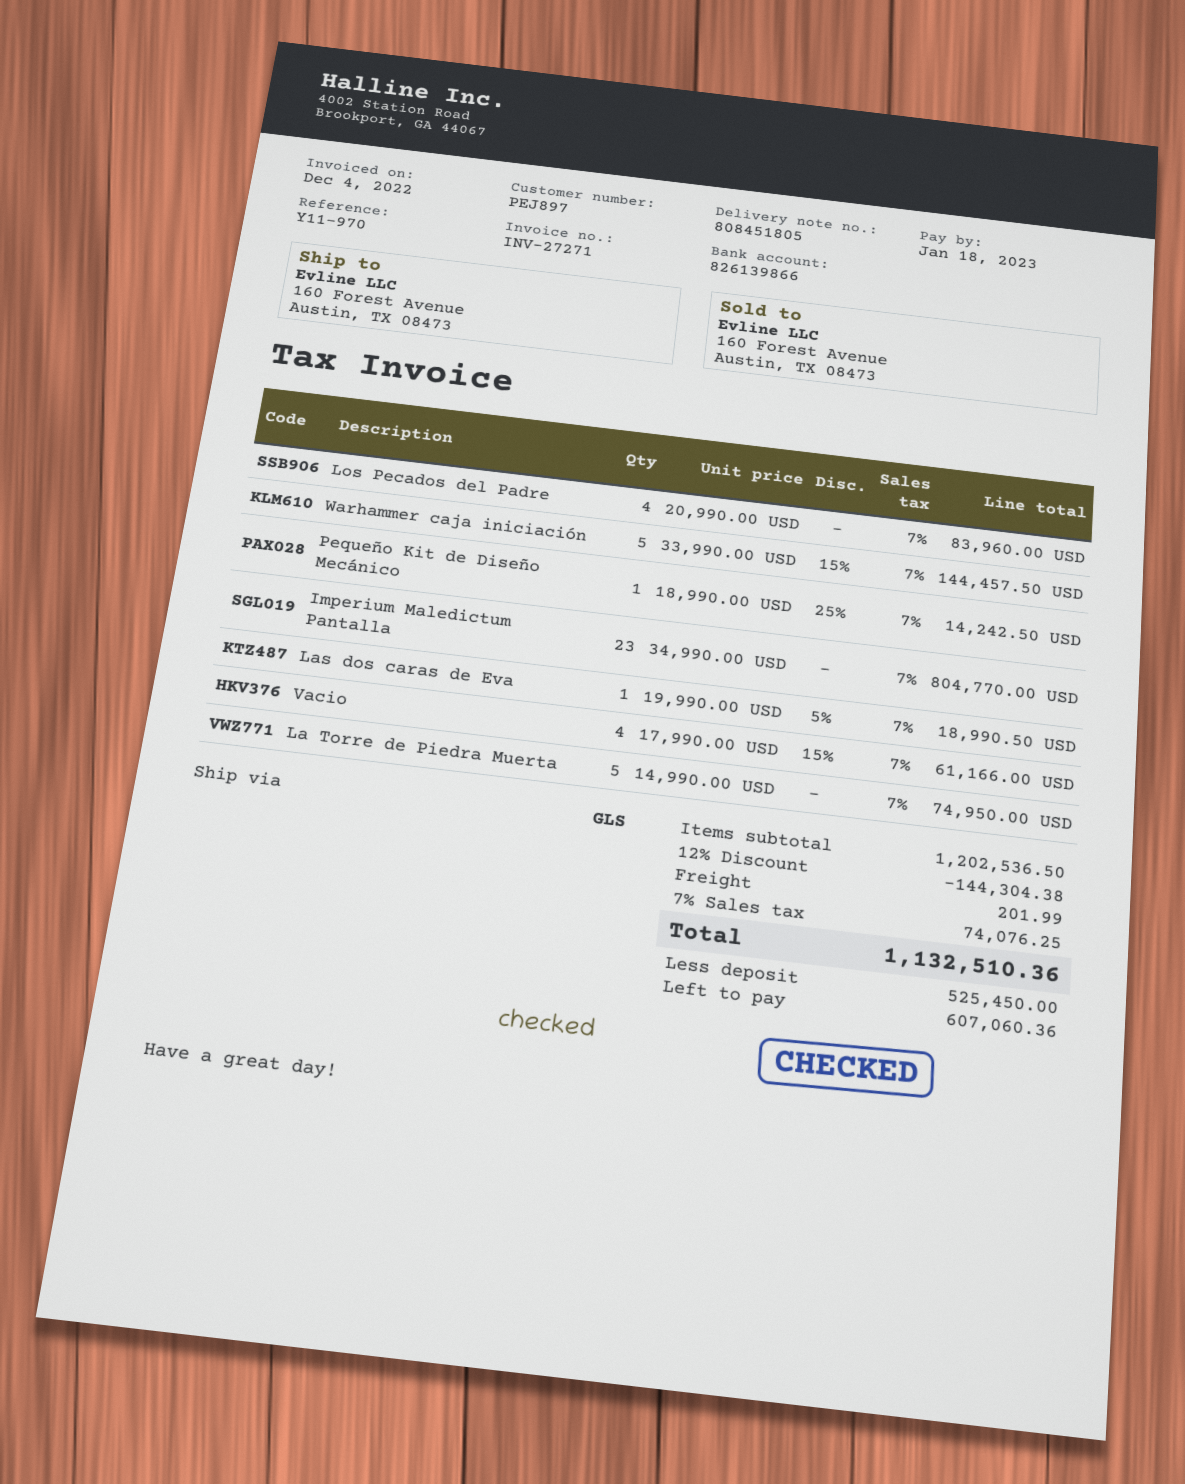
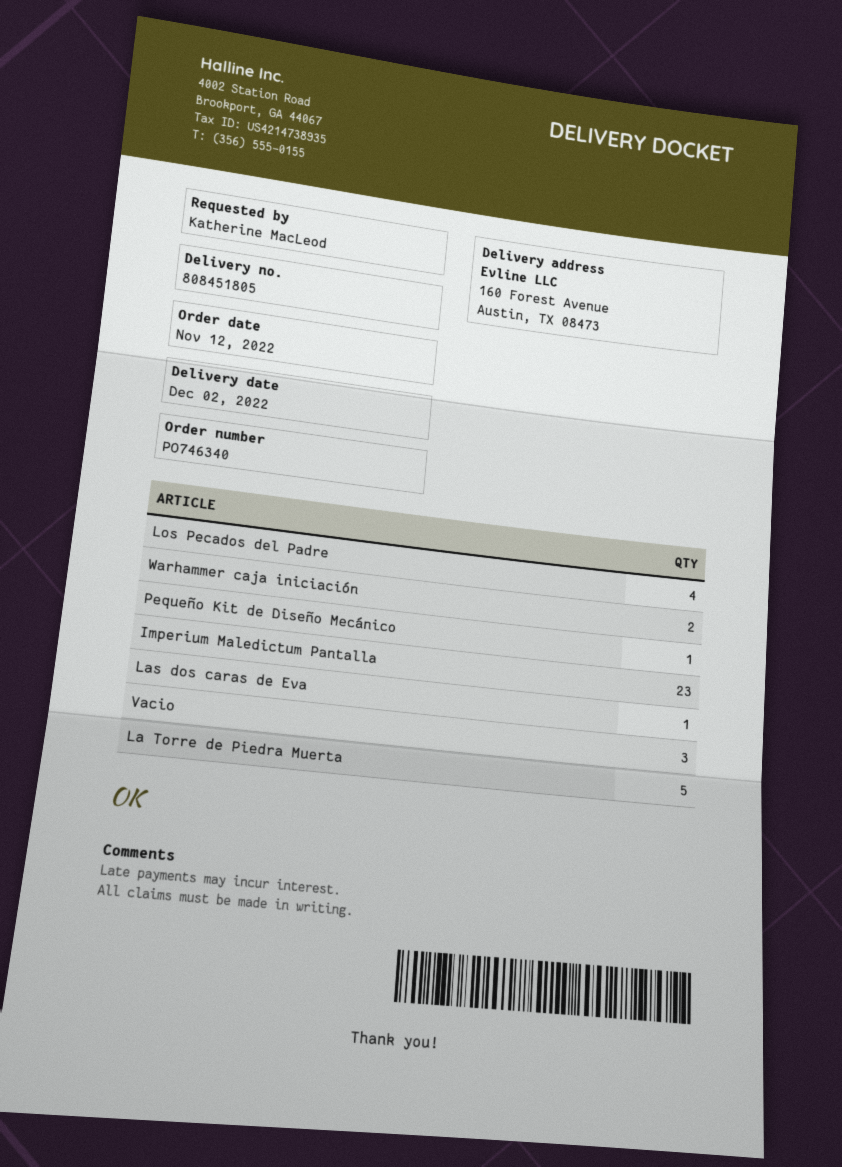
Warhammer caja iniciación: 5 -> 2
Vacio: 4 -> 3

